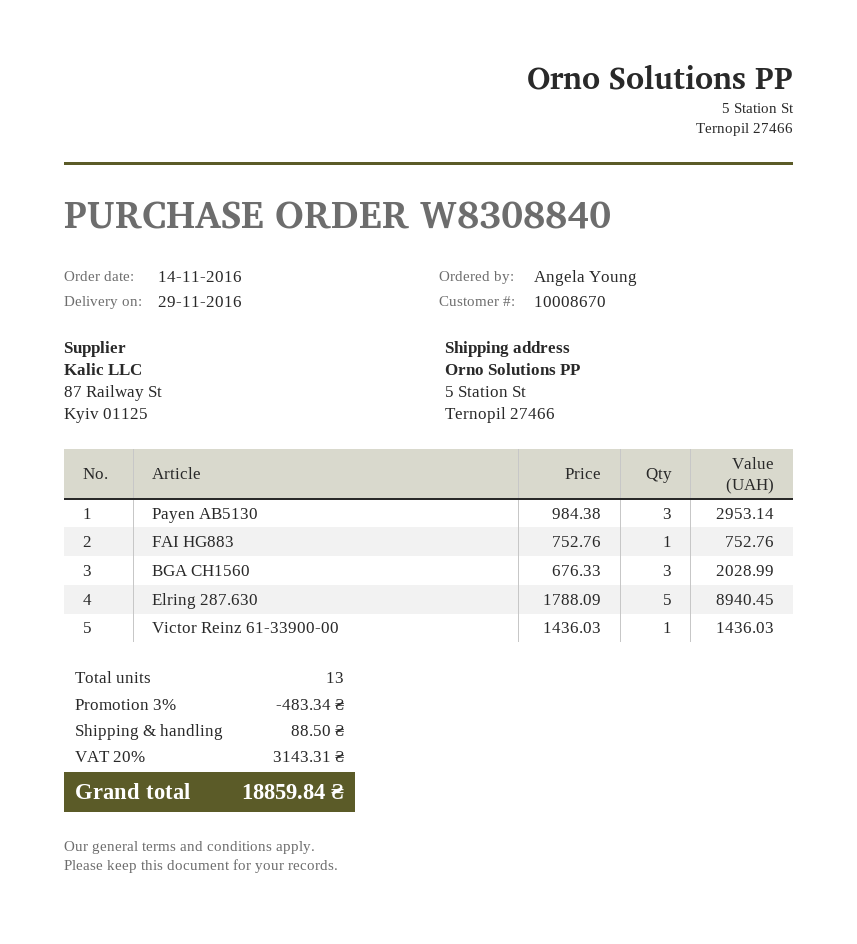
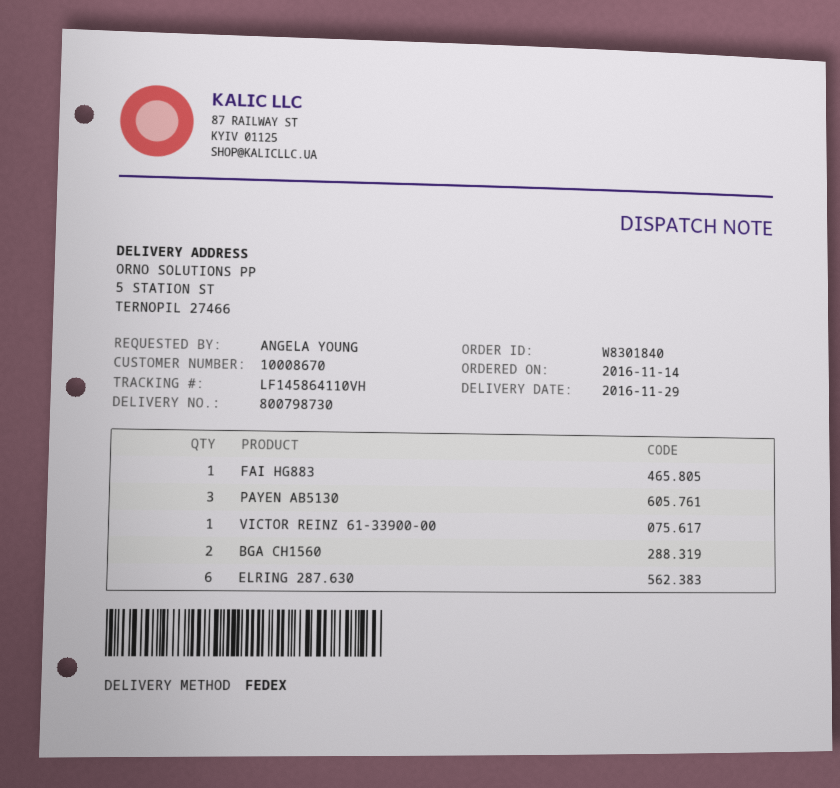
order number: W8308840 -> W8301840
BGA CH1560: 3 -> 2
Elring 287.630: 5 -> 6

